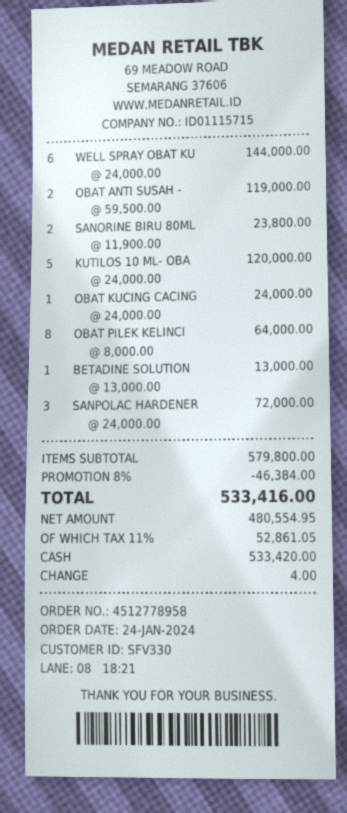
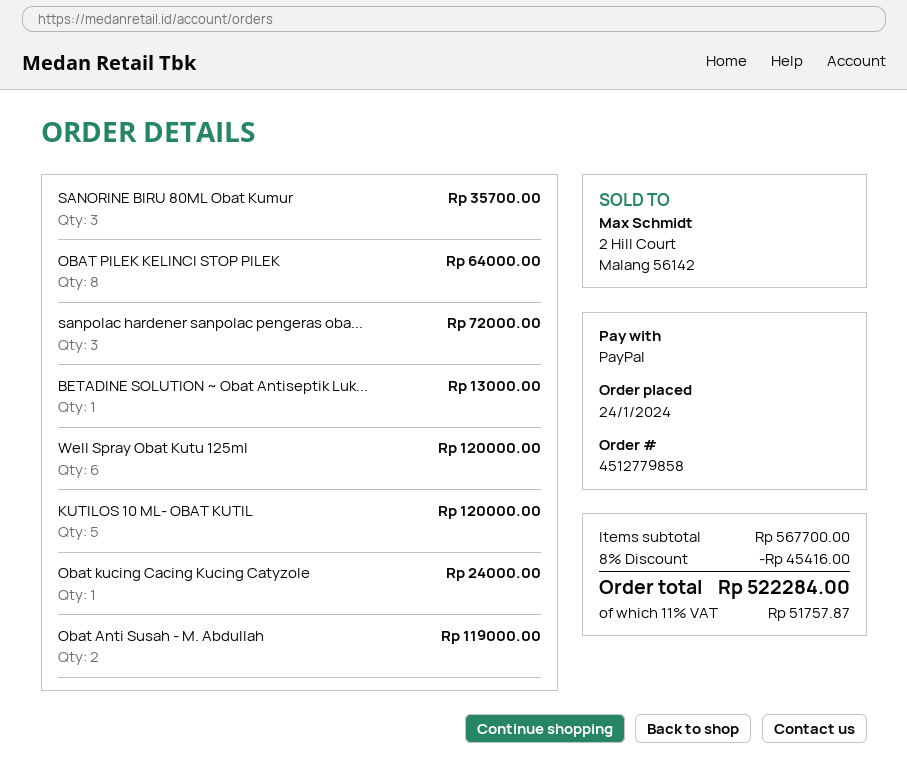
order number: 4512778958 -> 4512779858
payment method: cash -> PayPal
WELL SPRAY OBAT KU: 6 for 144000.00 -> 6 for 120000.00
SANORINE BIRU 80ML: 2 for 23800.00 -> 3 for 35700.00
subtotal: 579800.00 -> 567700.00
discount: 8% = 46384.00 -> 8% = 45416.00
tax: 11% = 52861.05 -> 11% = 51757.87
total: 533416.00 -> 522284.00

